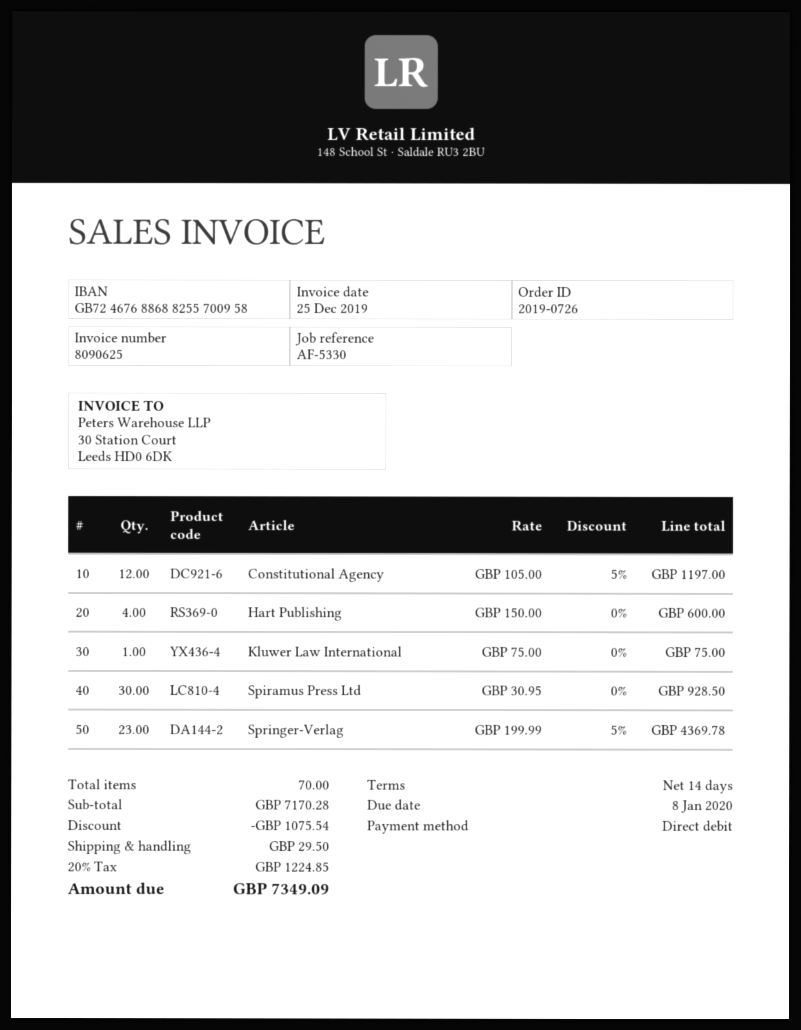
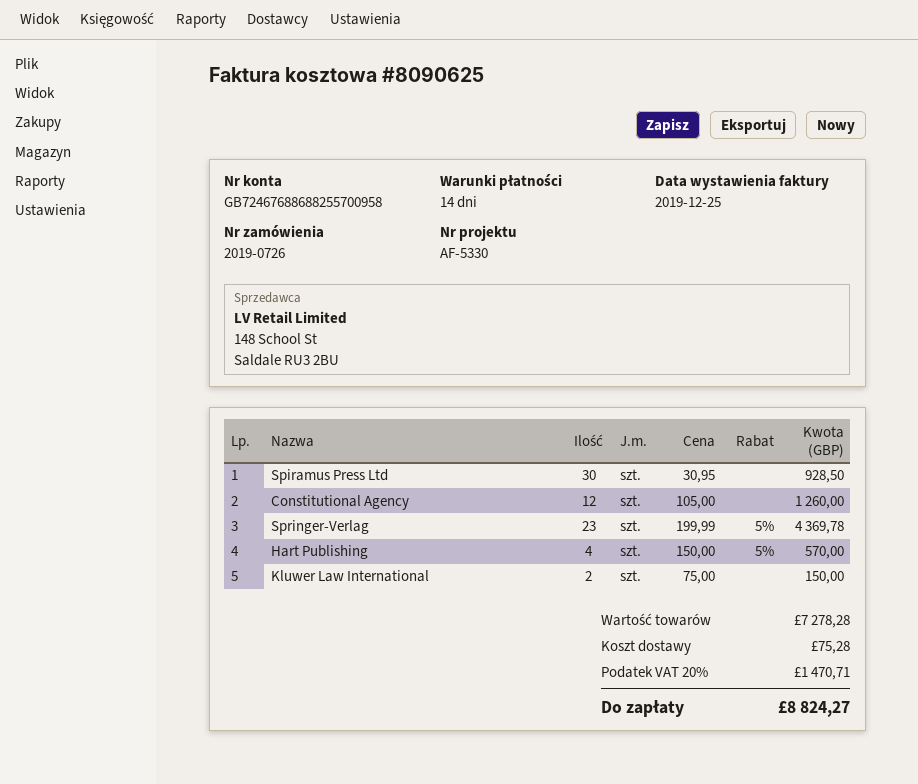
Constitutional Agency: 12 x 105.00 - 5% = 1197.00 -> 12 x 105.00 = 1260.00
Hart Publishing: 4 x 150.00 = 600.00 -> 4 x 150.00 - 5% = 570.00
Kluwer Law International: 1 x 75.00 = 75.00 -> 2 x 75.00 = 150.00
subtotal: 7170.28 -> 7278.28
discount: 1075.54 -> none
shipping: 29.50 -> 75.28
tax: 20% = 1224.85 -> 20% = 1470.71
total: 7349.09 -> 8824.27

